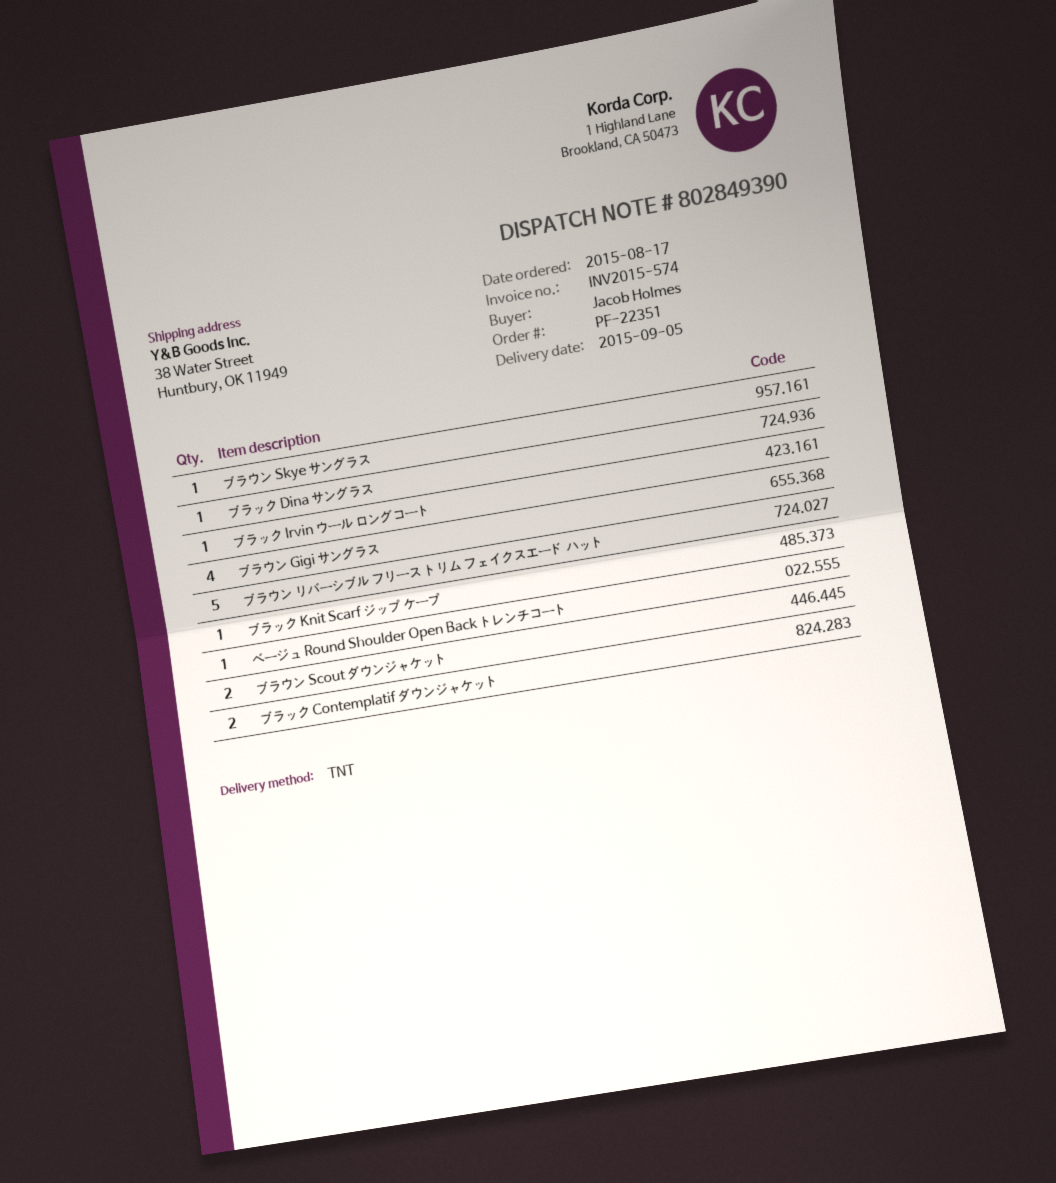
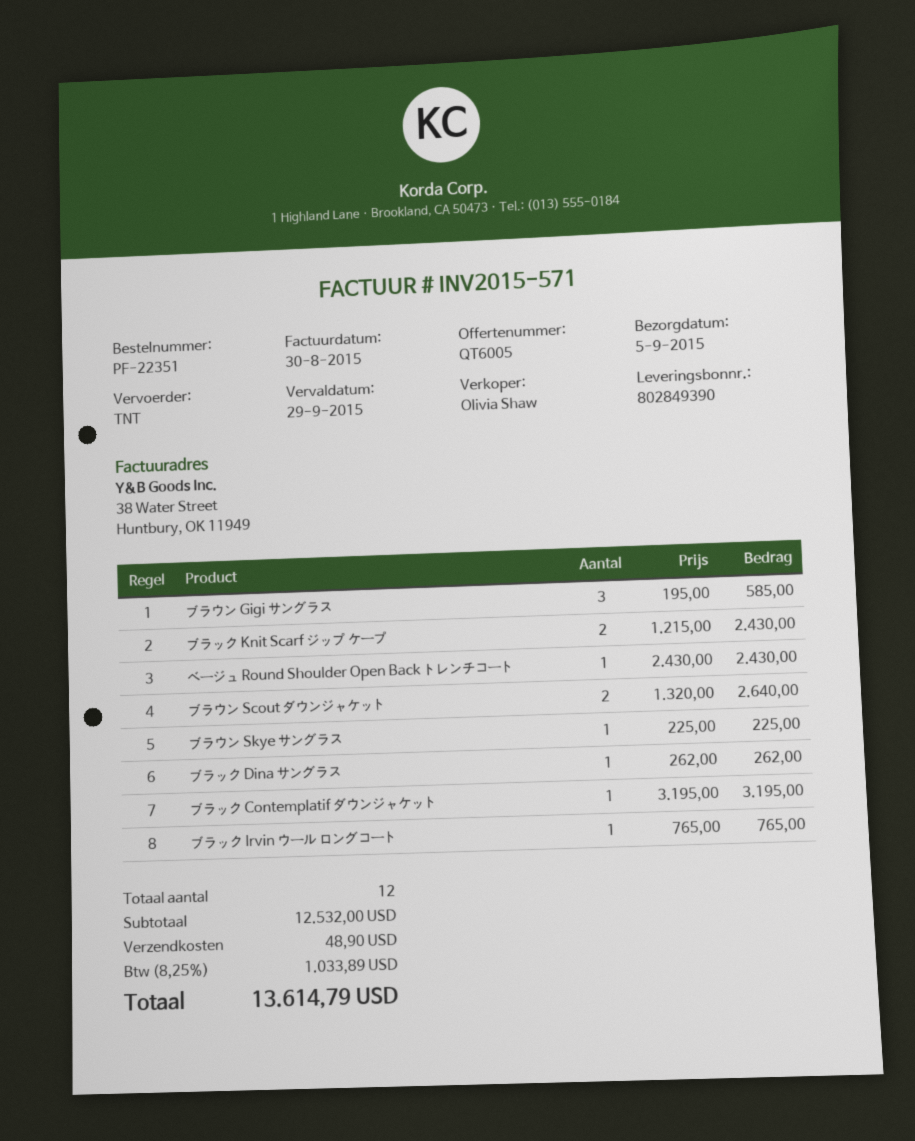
invoice number: INV2015-574 -> INV2015-571
ブラウン Gigi サングラス: 4 -> 3
ブラウン リバーシブル フリース トリム フェイクスエード ハット: 5 -> none
ブラック Knit Scarf ジップ ケープ: 1 -> 2
ブラック Contemplatif ダウンジャケット: 2 -> 1

